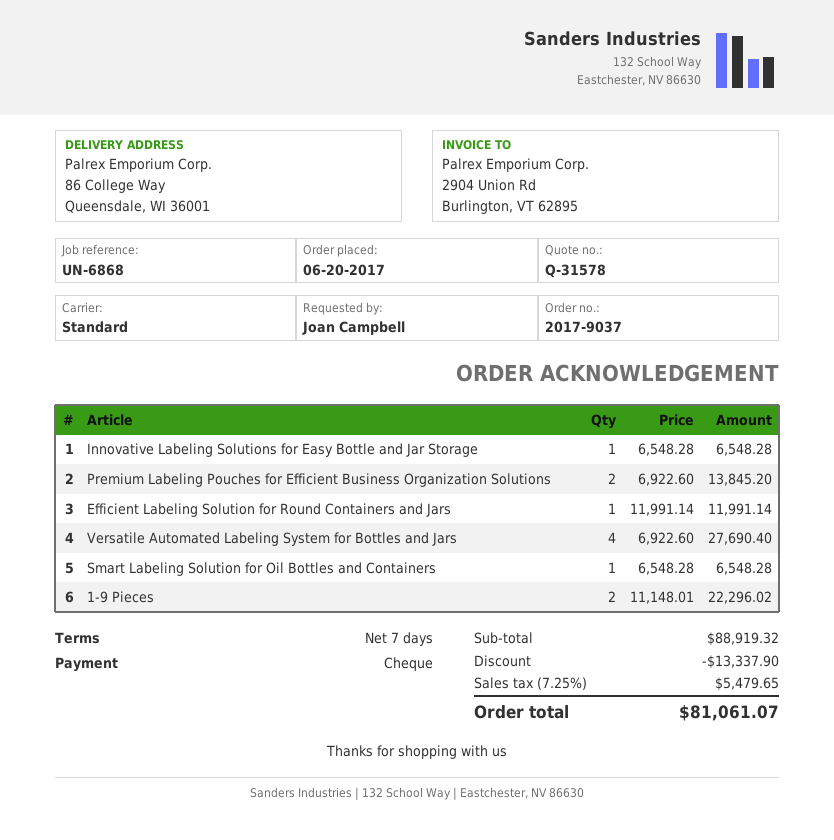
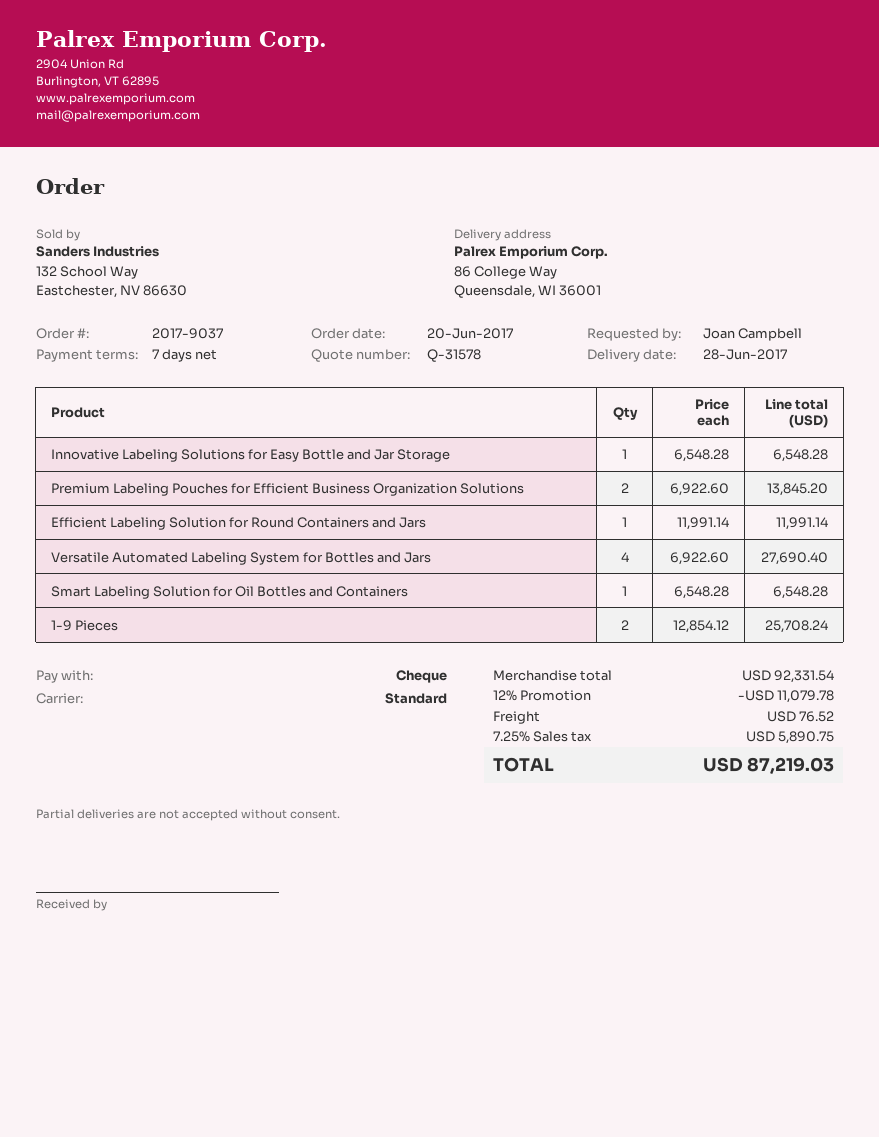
1-9 Pieces: 2 x 11148.01 = 22296.02 -> 2 x 12854.12 = 25708.24
subtotal: 88919.32 -> 92331.54
discount: 13337.90 -> 11079.78
shipping: none -> 76.52
tax: 7.25% = 5479.65 -> 7.25% = 5890.75
total: 81061.07 -> 87219.03

